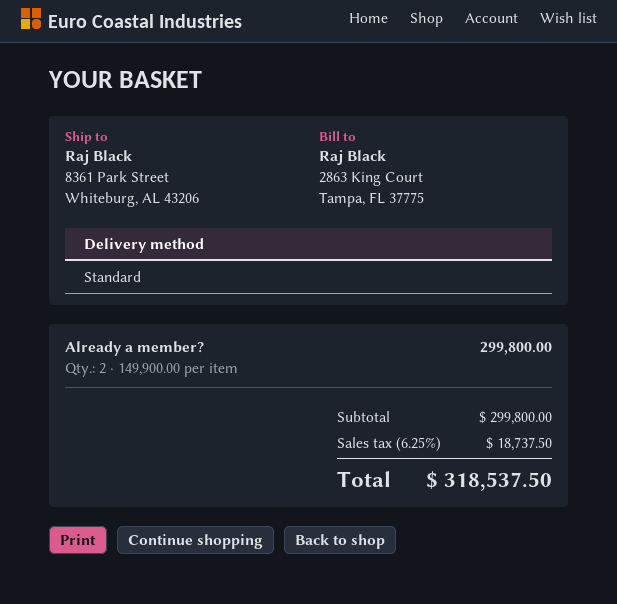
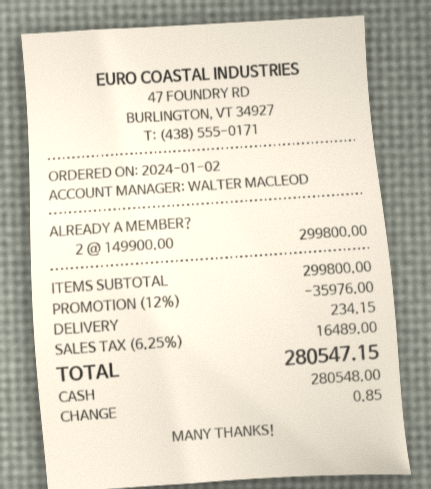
discount: none -> 12% = 35976.00
shipping: none -> 234.15
tax: 6.25% = 18737.50 -> 6.25% = 16489.00
total: 318537.50 -> 280547.15

